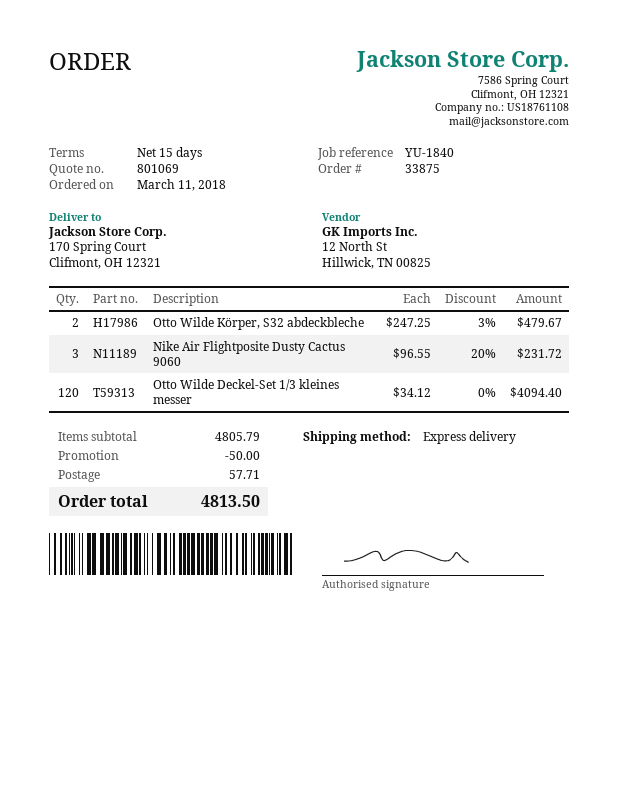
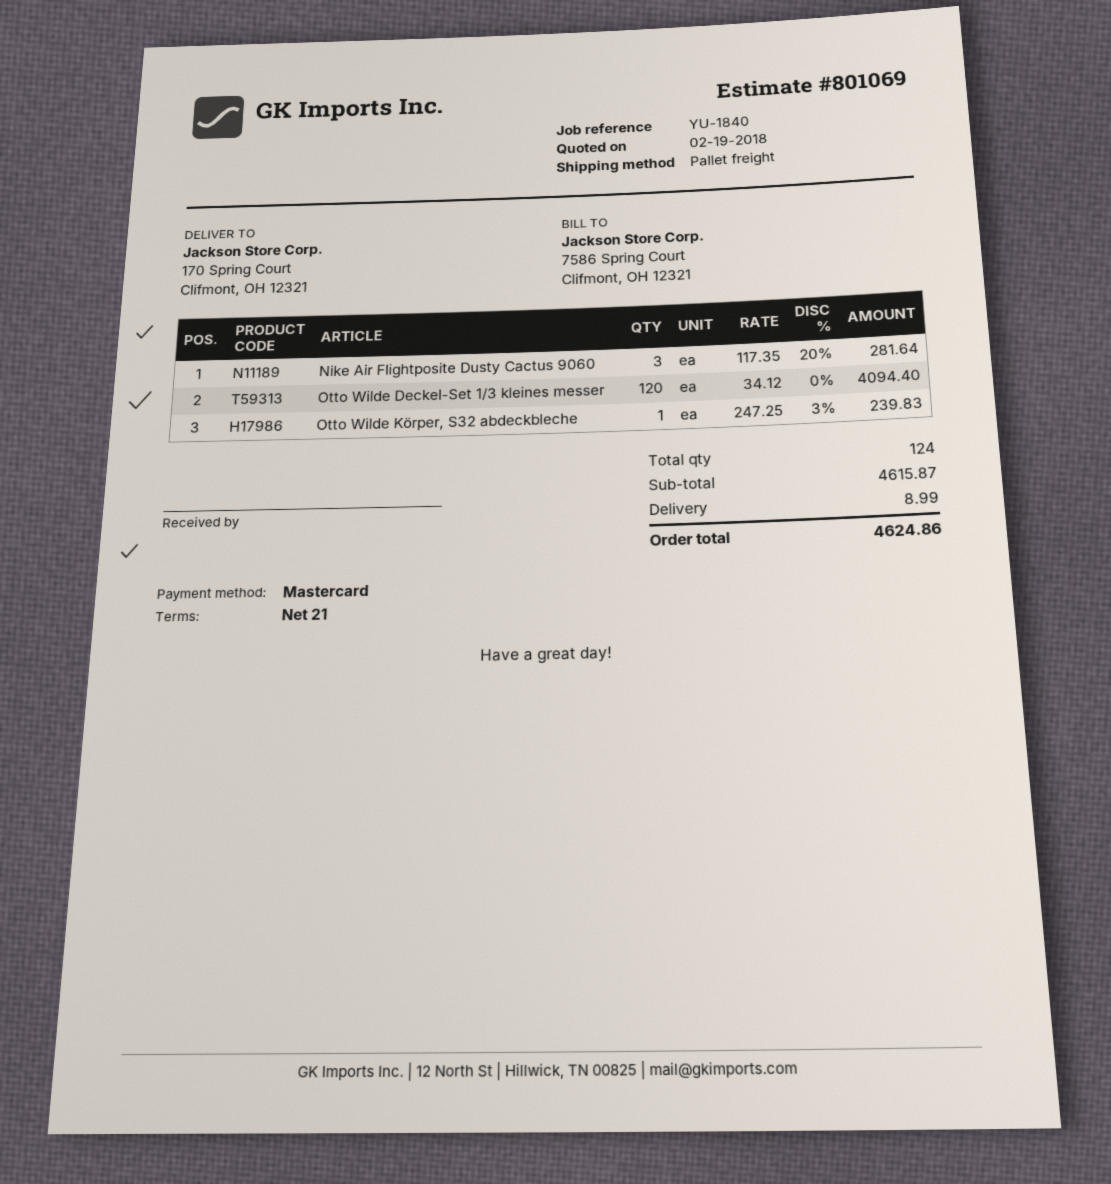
payment terms: 15 days -> 21 days
shipping method: express -> pallet freight
Otto Wilde Körper, S32 abdeckbleche: 2 x 247.25 - 3% = 479.67 -> 1 x 247.25 - 3% = 239.83
Nike Air Flightposite Dusty Cactus 9060: 3 x 96.55 - 20% = 231.72 -> 3 x 117.35 - 20% = 281.64
subtotal: 4805.79 -> 4615.87
discount: 50.00 -> none
shipping: 57.71 -> 8.99
total: 4813.50 -> 4624.86

